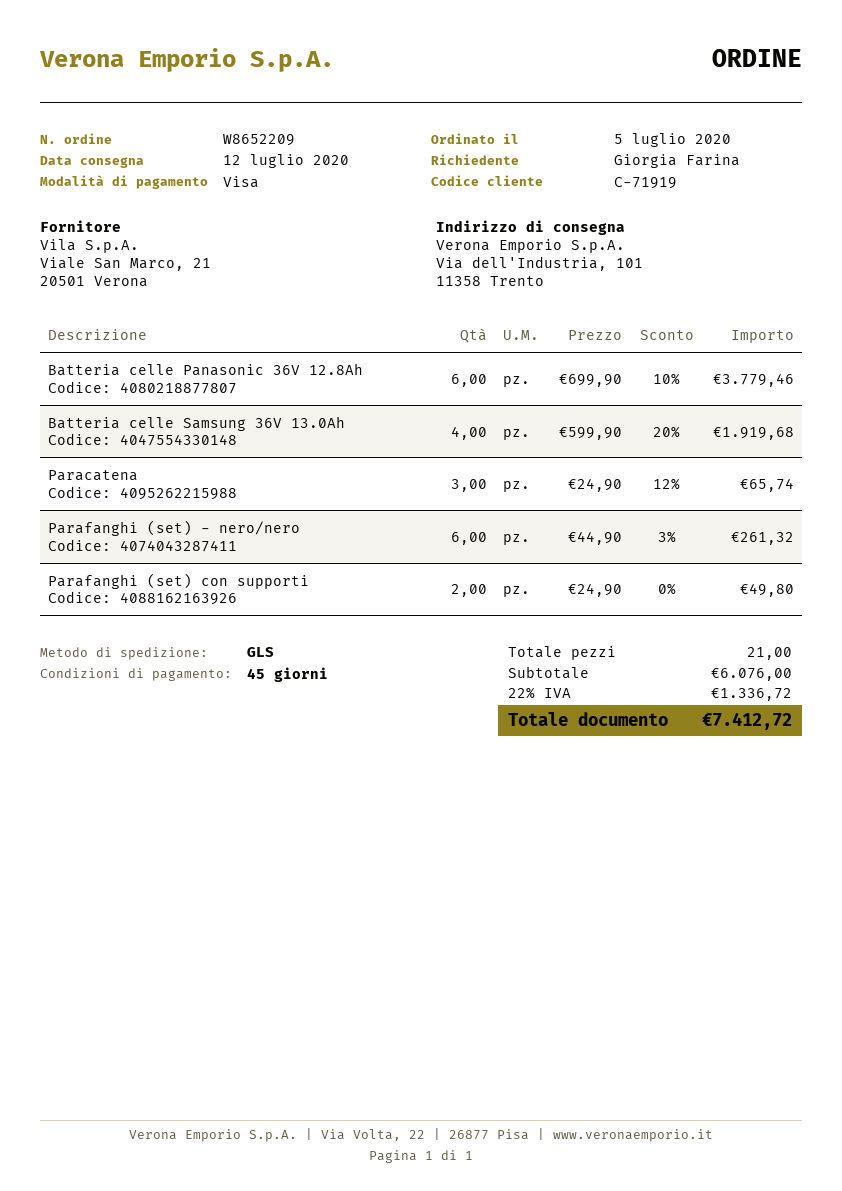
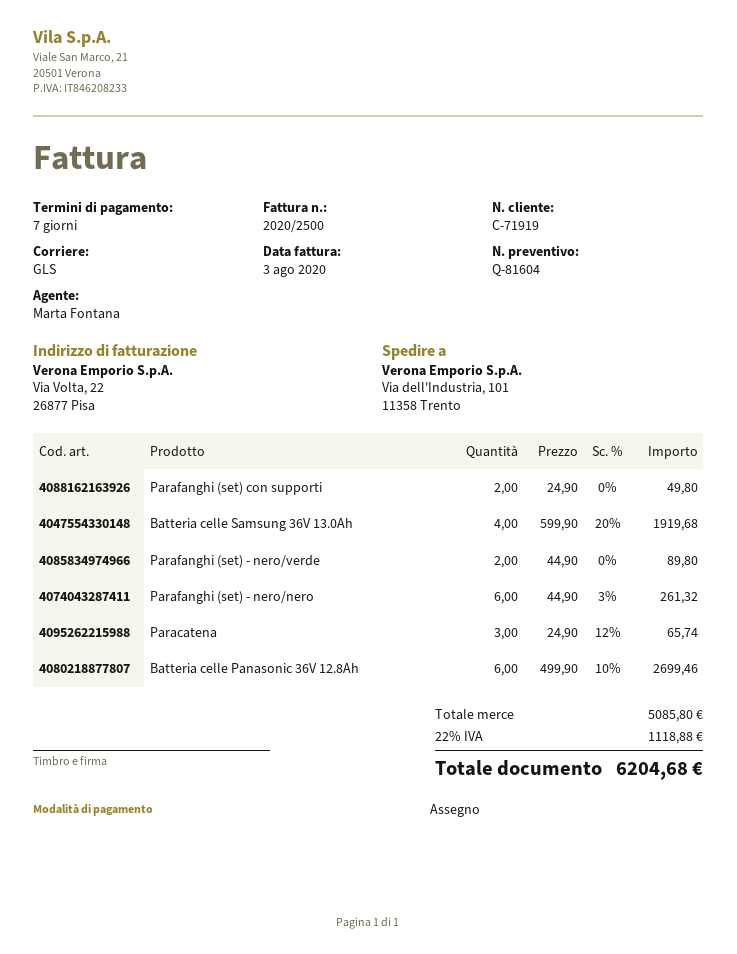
payment terms: 45 days -> 7 days
payment method: Visa -> cheque
Batteria celle Panasonic 36V 12.8Ah: 6 x 699.90 - 10% = 3779.46 -> 6 x 499.90 - 10% = 2699.46
Parafanghi (set) - nero/verde: none -> 2 x 44.90 = 89.80
subtotal: 6076.00 -> 5085.80
tax: 22% = 1336.72 -> 22% = 1118.88
total: 7412.72 -> 6204.68

